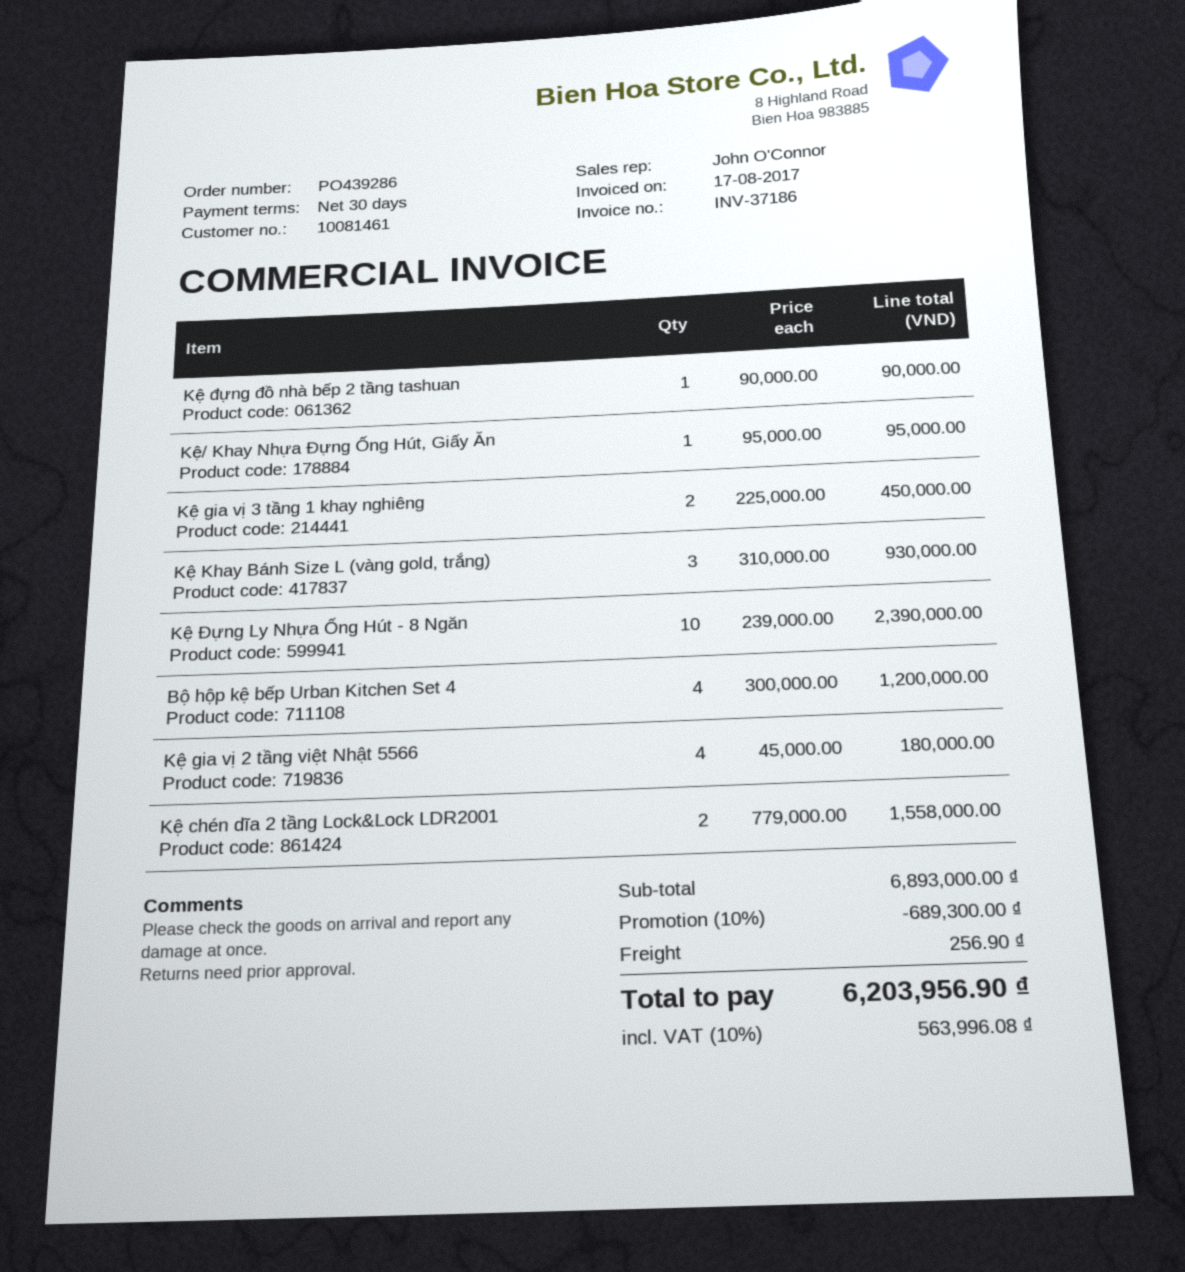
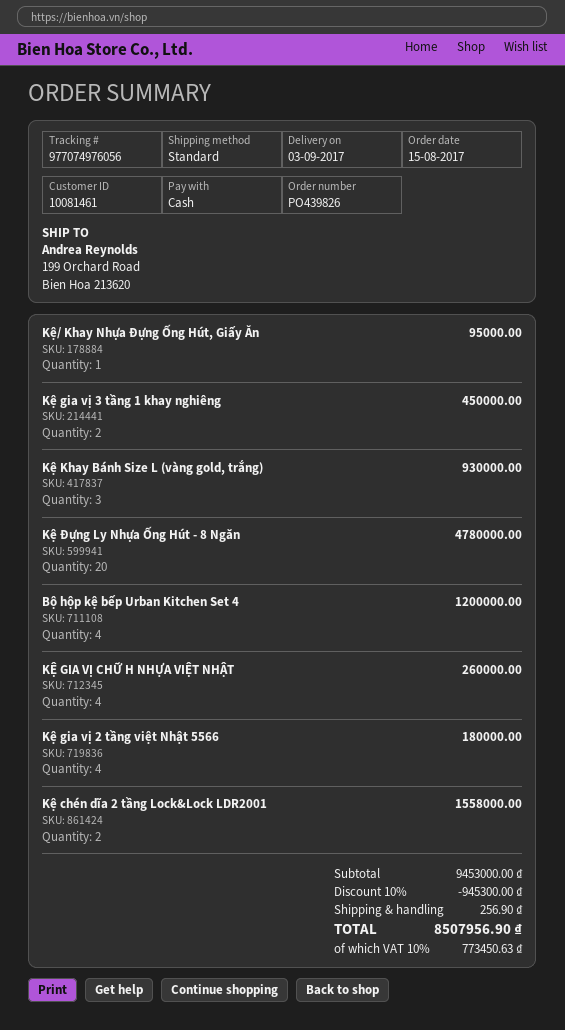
order number: PO439286 -> PO439826
Kệ đựng đồ nhà bếp 2 tầng tashuan: 1 for 90000.00 -> none
Kệ Đựng Ly Nhựa Ống Hút - 8 Ngăn: 10 for 2390000.00 -> 20 for 4780000.00
KỆ GIA VỊ CHỮ H NHỰA VIỆT NHẬT: none -> 4 for 260000.00
subtotal: 6893000.00 -> 9453000.00
discount: 10% = 689300.00 -> 10% = 945300.00
tax: 10% = 563996.08 -> 10% = 773450.63
total: 6203956.90 -> 8507956.90

